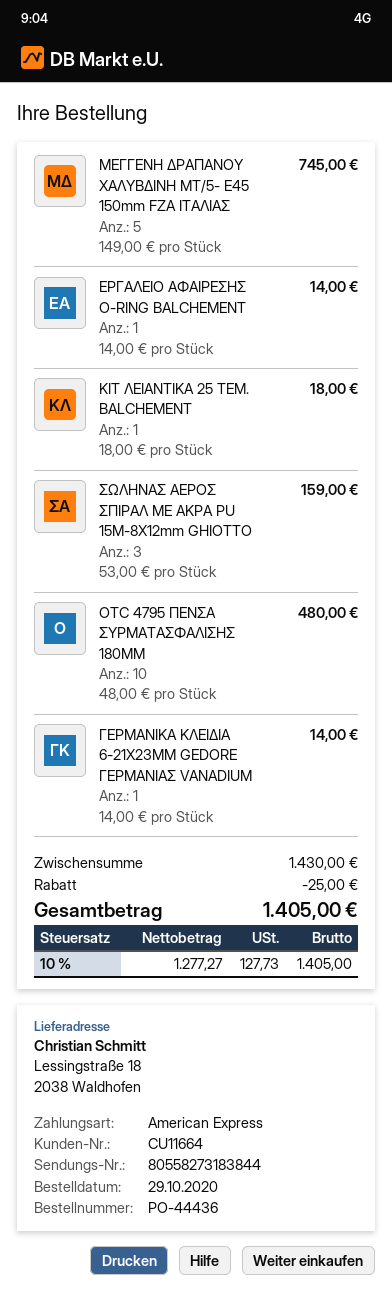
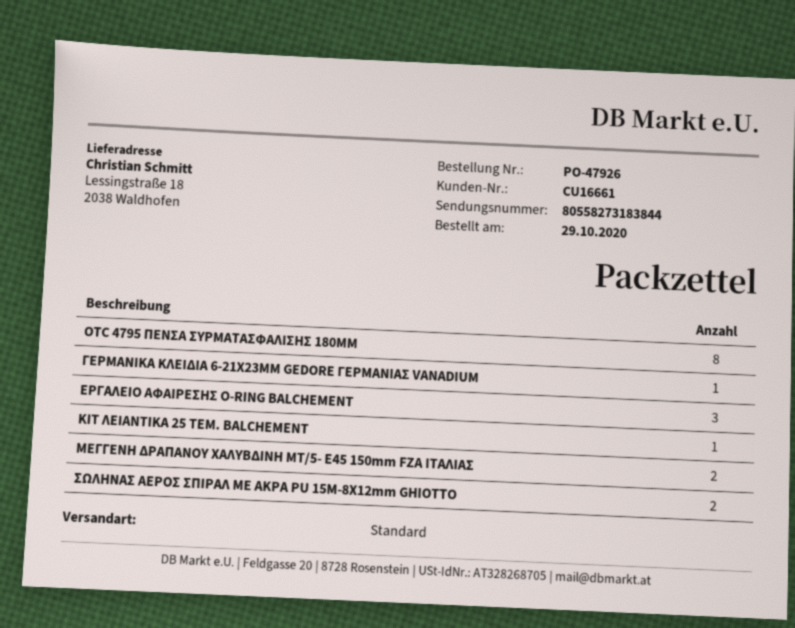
order number: PO-44436 -> PO-47926
customer number: CU11664 -> CU16661
ΜΕΓΓΕΝΗ ΔΡΑΠΑΝΟΥ ΧΑΛΥΒΔΙΝΗ MT/5- Ε45 150mm FZA ΙΤΑΛΙΑΣ: 5 -> 2
ΕΡΓΑΛΕΙΟ ΑΦΑΙΡΕΣΗΣ O-RING BALCHEMENT: 1 -> 3
ΣΩΛΗΝΑΣ ΑΕΡΟΣ ΣΠΙΡΑΛ ΜΕ ΑΚΡΑ PU 15Μ-8Χ12mm GHIOTTO: 3 -> 2
OTC 4795 ΠΕΝΣΑ ΣΥΡΜΑΤΑΣΦΑΛΙΣΗΣ 180ΜΜ: 10 -> 8

